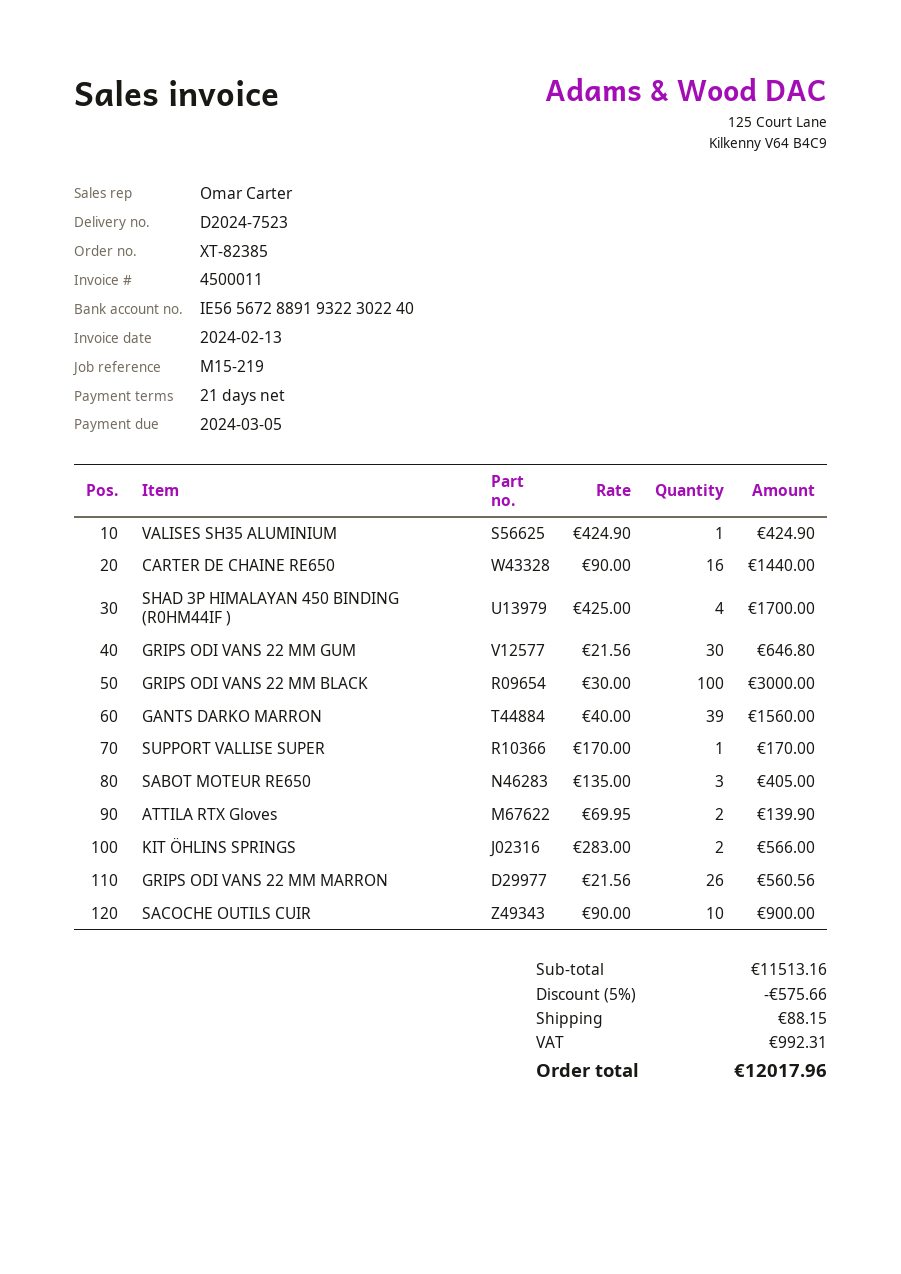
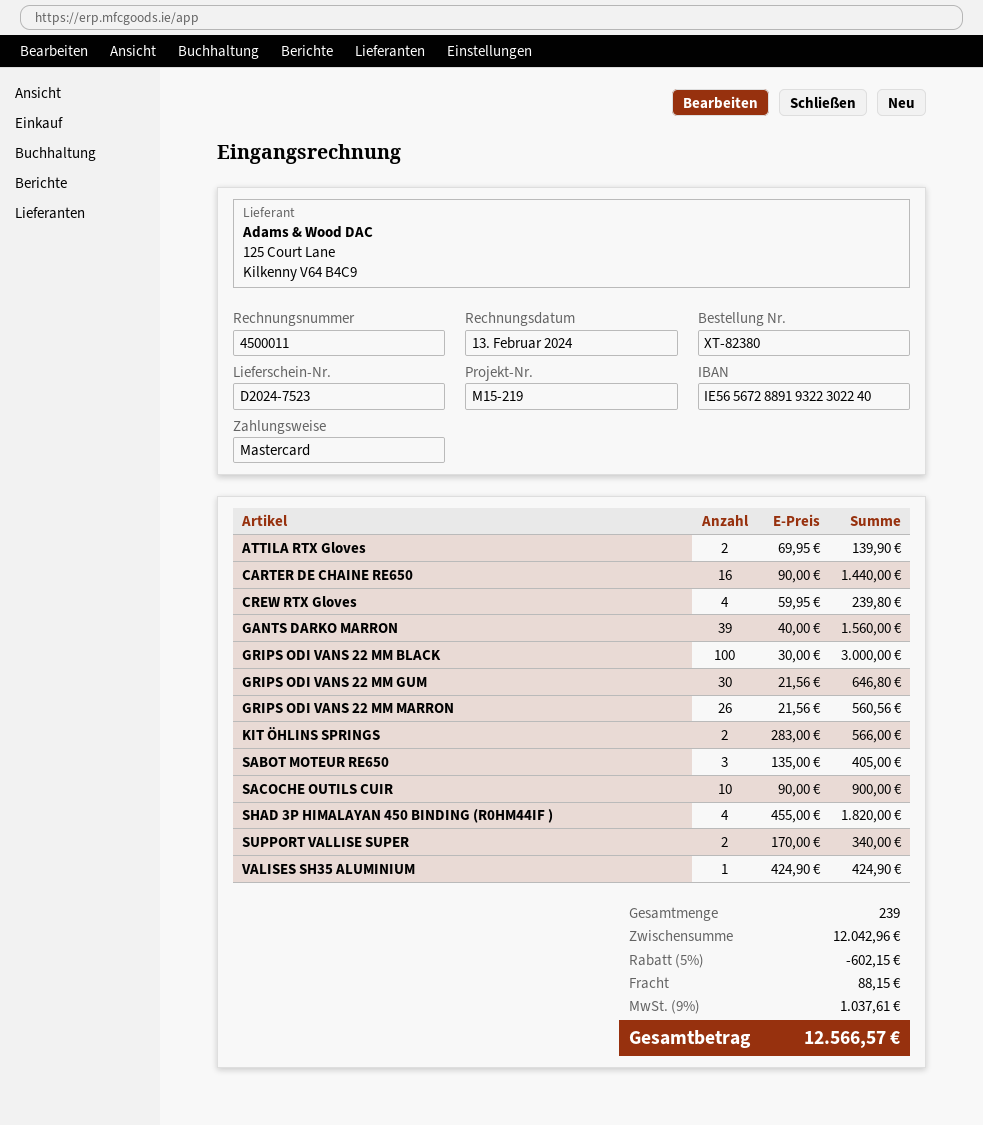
order number: XT-82385 -> XT-82380
SHAD 3P HIMALAYAN 450 BINDING (R0HM44IF ): 4 x 425.00 = 1700.00 -> 4 x 455.00 = 1820.00
SUPPORT VALLISE SUPER: 1 x 170.00 = 170.00 -> 2 x 170.00 = 340.00
CREW RTX Gloves: none -> 4 x 59.95 = 239.80
subtotal: 11513.16 -> 12042.96
discount: 5% = 575.66 -> 5% = 602.15
tax: 992.31 -> 1037.61
total: 12017.96 -> 12566.57

